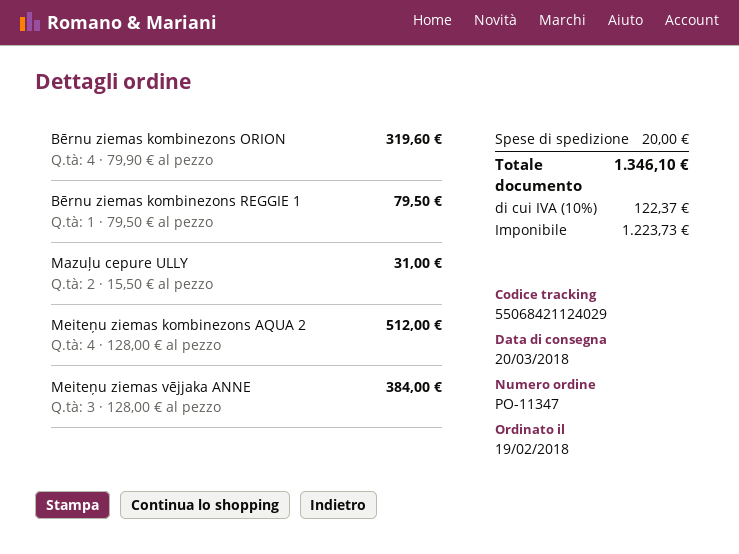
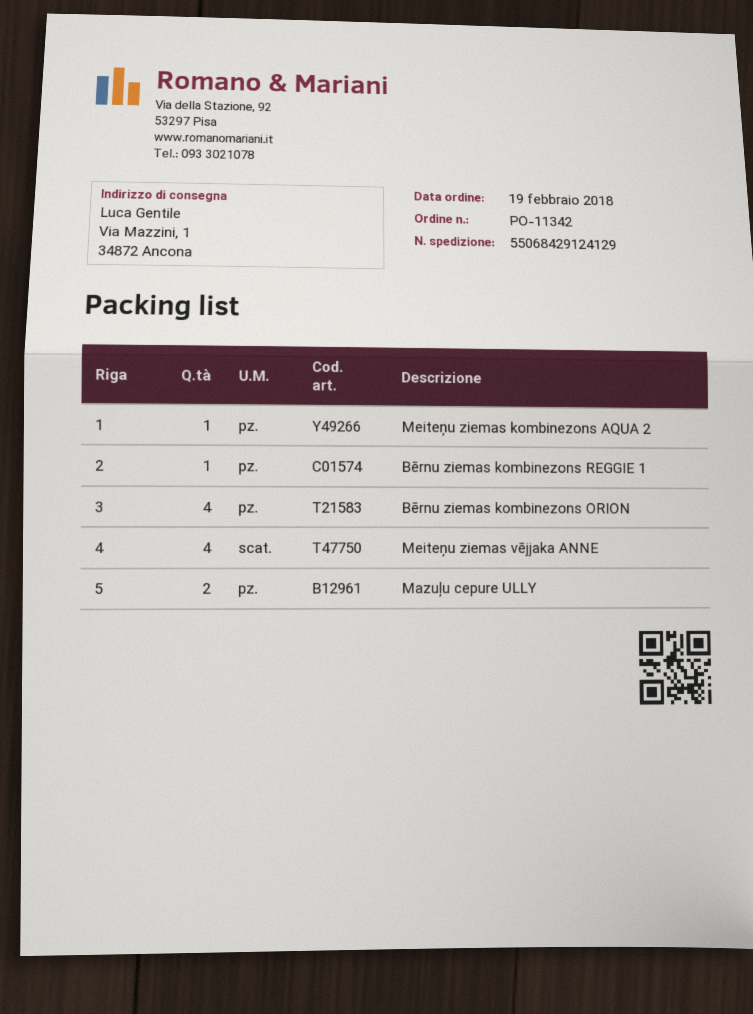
order number: PO-11347 -> PO-11342
tracking number: 55068421124029 -> 55068429124129
Meiteņu ziemas kombinezons AQUA 2: 4 -> 1
Meiteņu ziemas vējjaka ANNE: 3 -> 4

